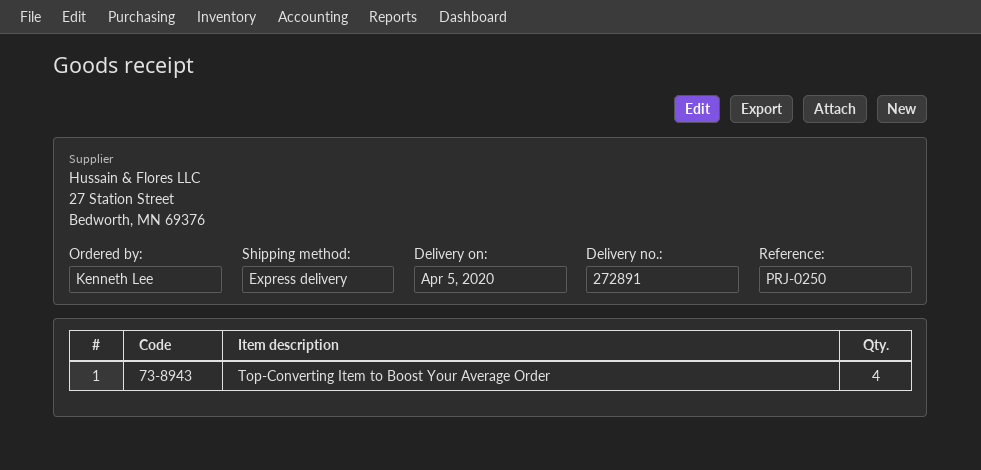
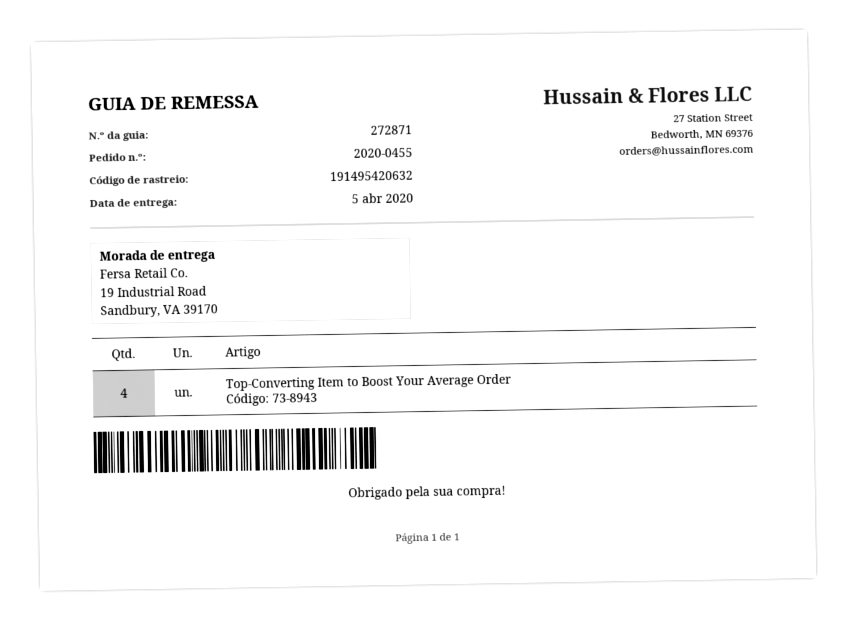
delivery note number: 272891 -> 272871

